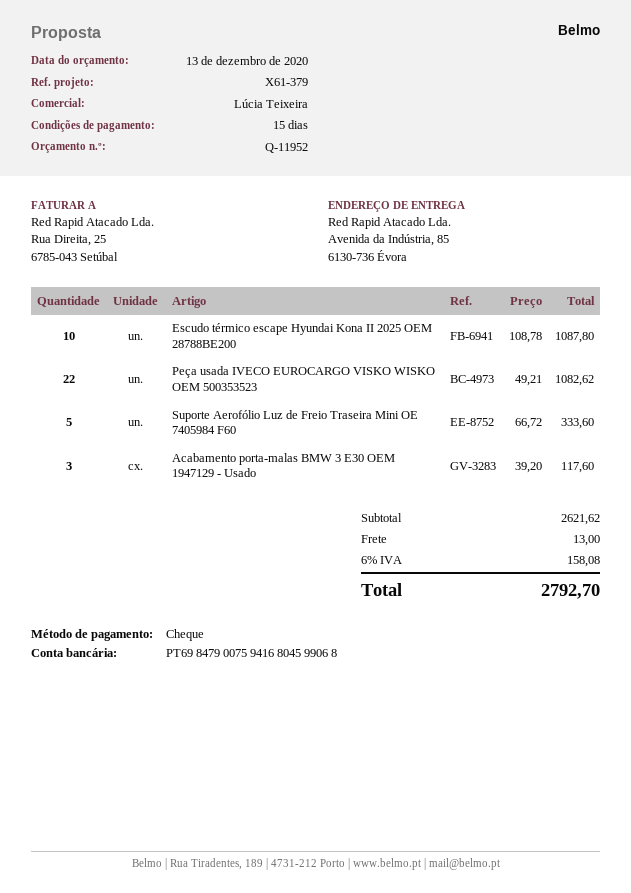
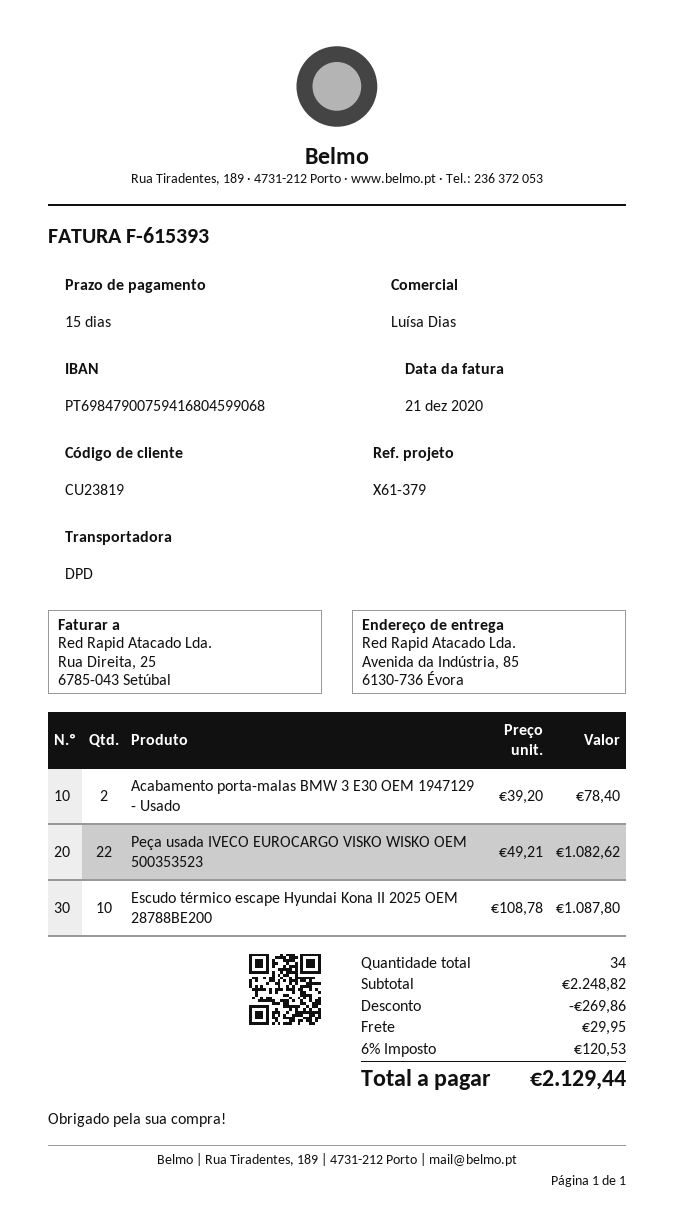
sales rep: Lúcia Teixeira -> Luísa Dias
Suporte Aerofólio Luz de Freio Traseira Mini OE 7405984 F60: 5 x 66.72 = 333.60 -> none
Acabamento porta-malas BMW 3 E30 OEM 1947129 - Usado: 3 x 39.20 = 117.60 -> 2 x 39.20 = 78.40
subtotal: 2621.62 -> 2248.82
discount: none -> 269.86
shipping: 13.00 -> 29.95
tax: 6% = 158.08 -> 6% = 120.53
total: 2792.70 -> 2129.44

